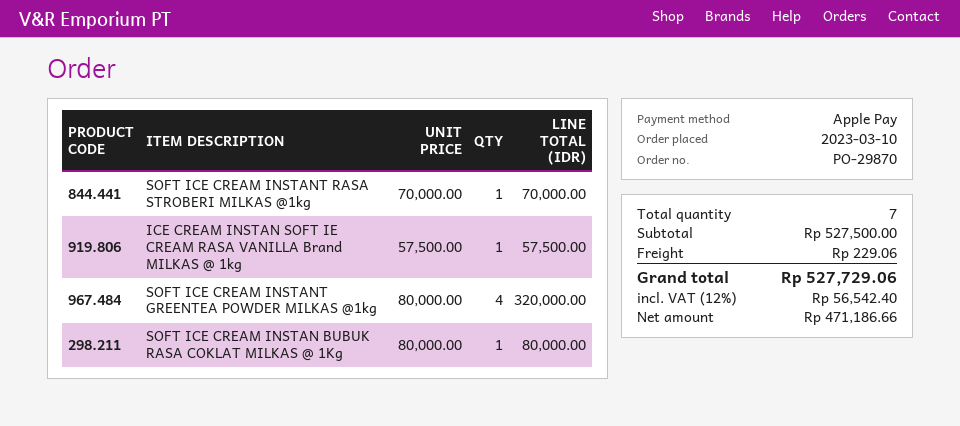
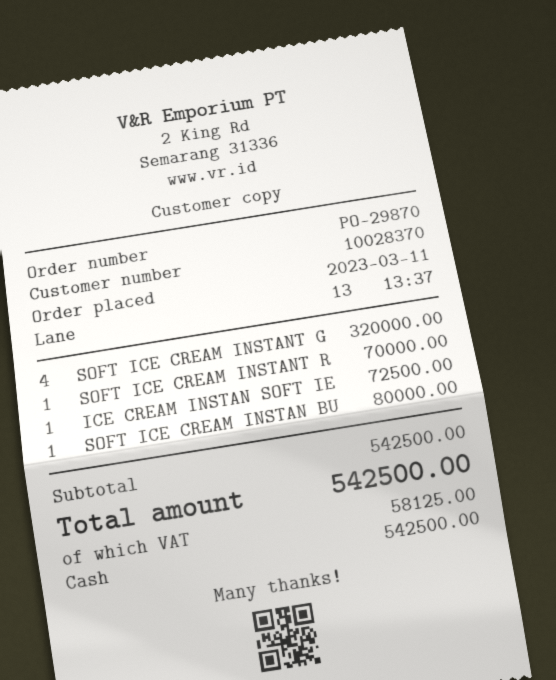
order date: 2023-03-10 -> 2023-03-11
payment method: Apple Pay -> cash
ICE CREAM INSTAN SOFT IE CREAM RASA VANILLA Brand MILKAS @ 1kg: 1 for 57500.00 -> 1 for 72500.00
subtotal: 527500.00 -> 542500.00
shipping: 229.06 -> none
tax: 56542.40 -> 58125.00
total: 527729.06 -> 542500.00

